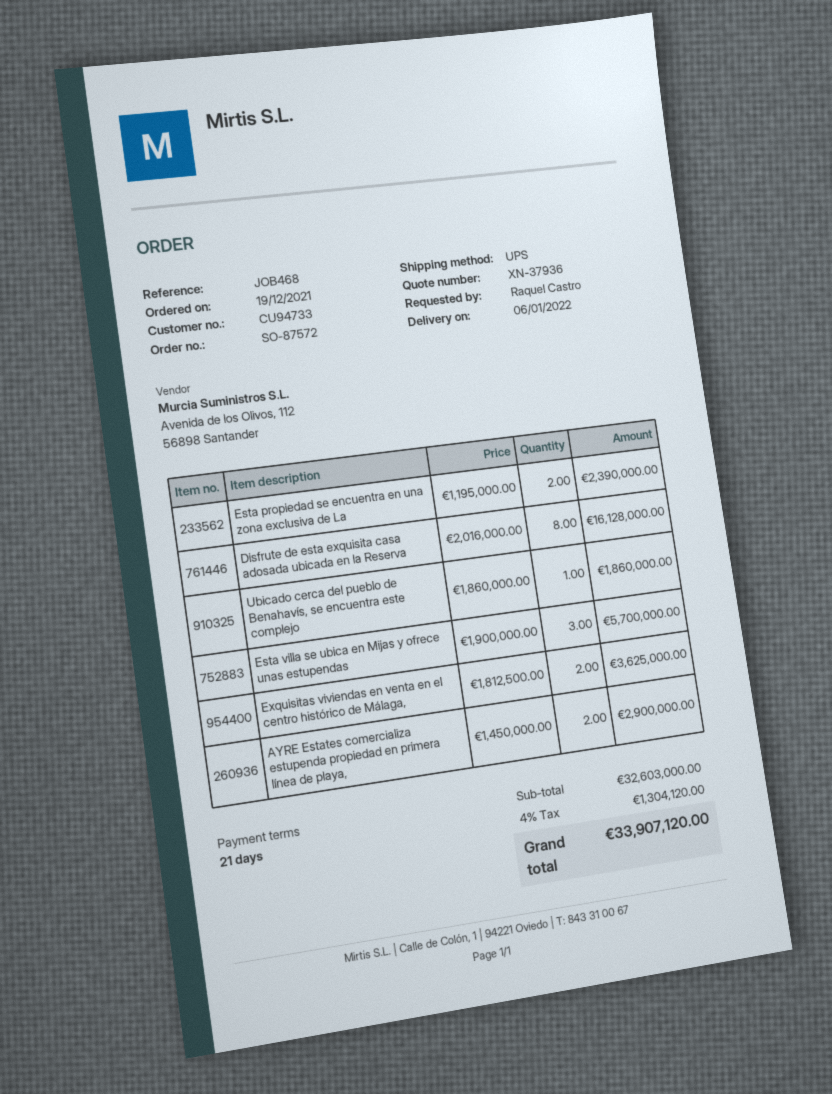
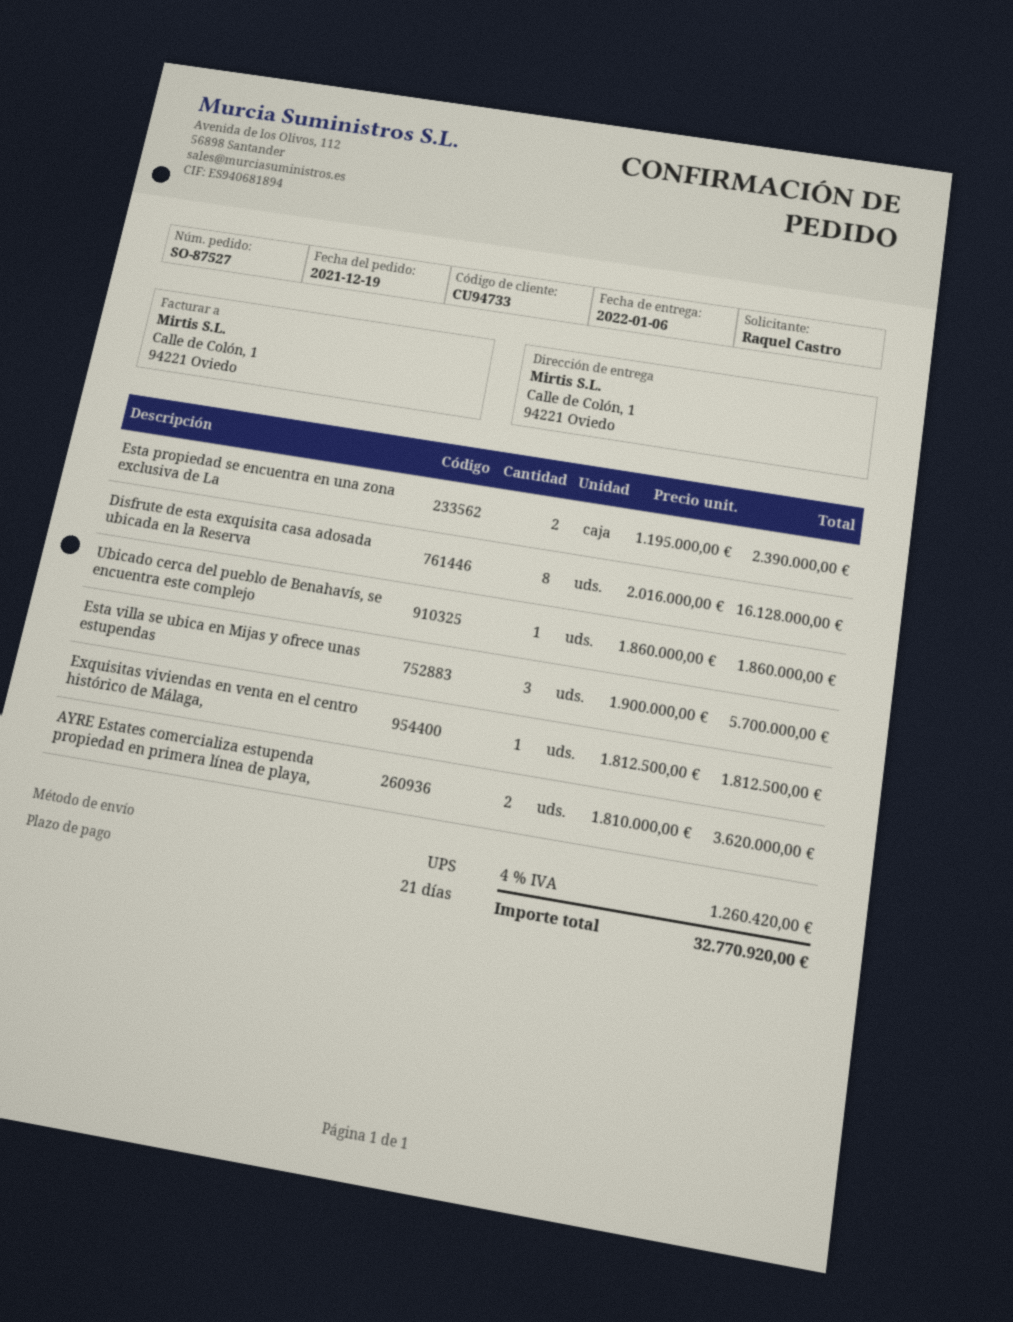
order number: SO-87572 -> SO-87527
Exquisitas viviendas en venta en el centro histórico de Málaga,: 2 x 1812500.00 = 3625000.00 -> 1 x 1812500.00 = 1812500.00
AYRE Estates comercializa estupenda propiedad en primera línea de playa,: 2 x 1450000.00 = 2900000.00 -> 2 x 1810000.00 = 3620000.00
tax: 4% = 1304120.00 -> 4% = 1260420.00
total: 33907120.00 -> 32770920.00

